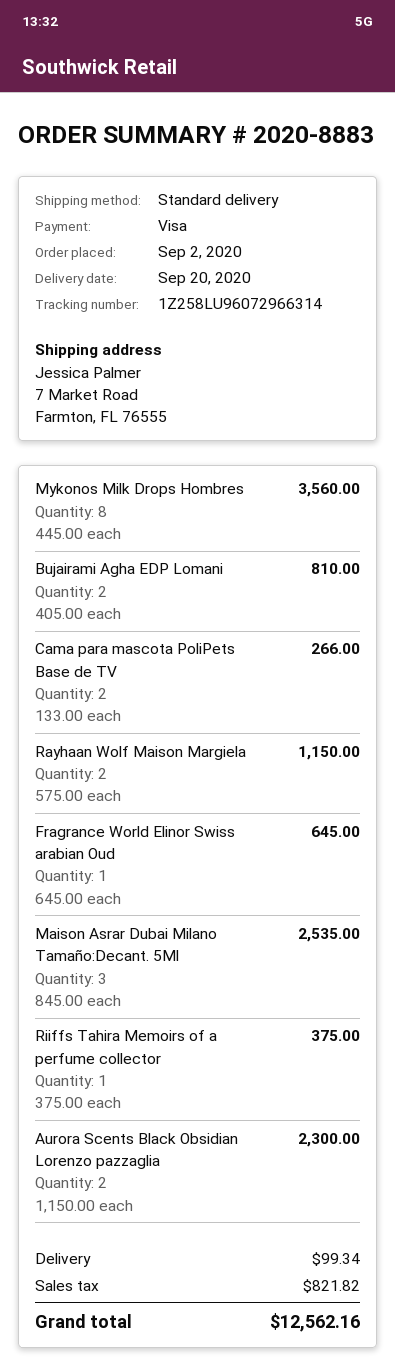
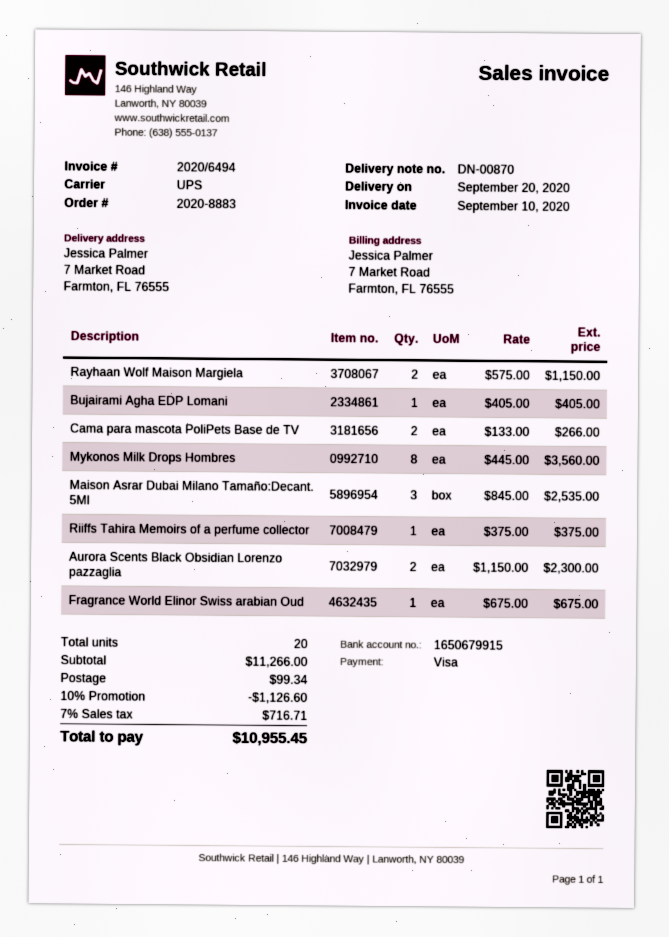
shipping method: standard -> UPS
Bujairami Agha EDP Lomani: 2 x 405.00 = 810.00 -> 1 x 405.00 = 405.00
Fragrance World Elinor Swiss arabian Oud: 1 x 645.00 = 645.00 -> 1 x 675.00 = 675.00
discount: none -> 10% = 1126.60
tax: 821.82 -> 716.71
total: 12562.16 -> 10955.45

